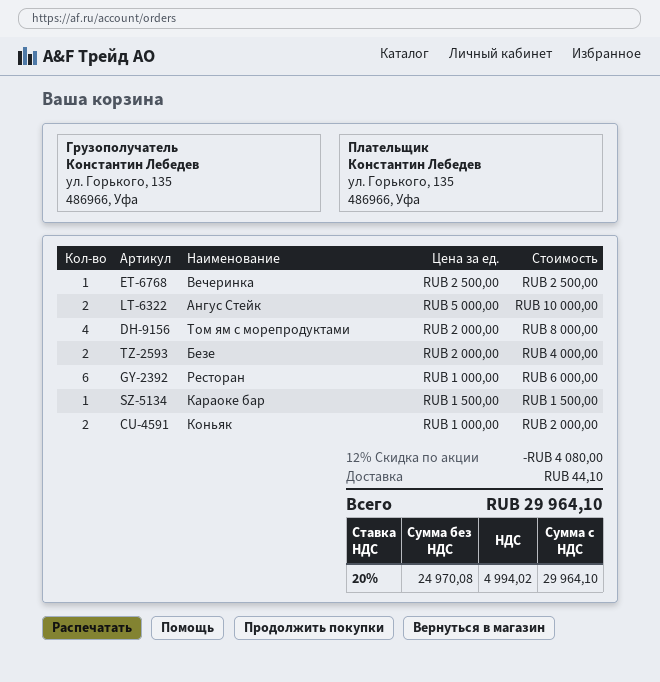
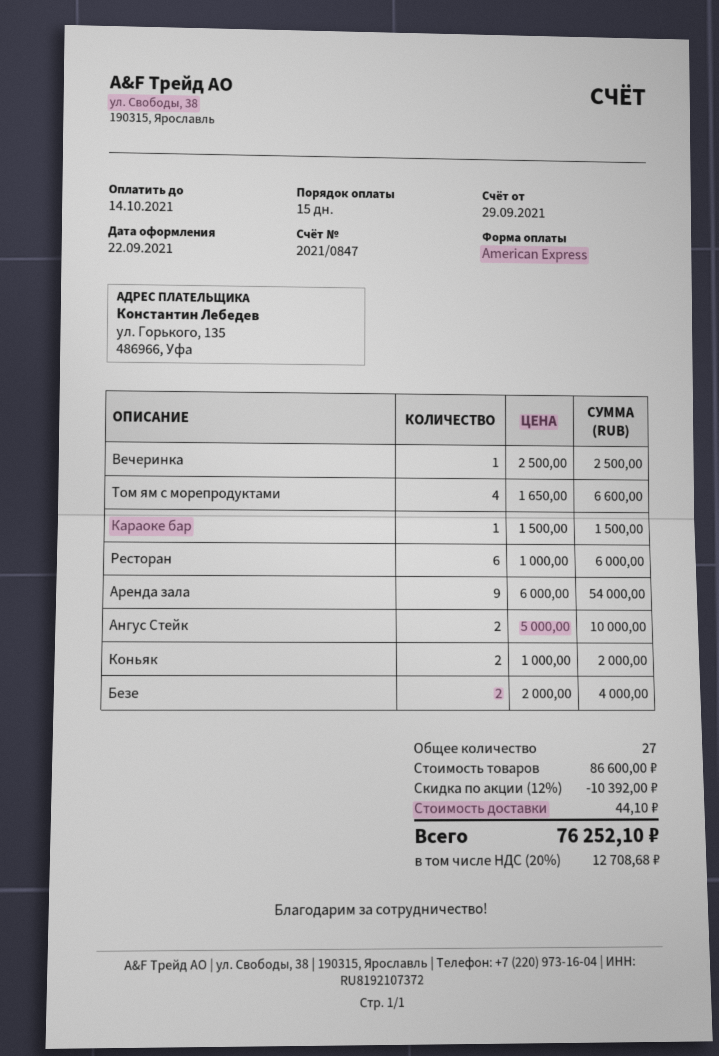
Том ям с морепродуктами: 4 x 2000.00 = 8000.00 -> 4 x 1650.00 = 6600.00
Аренда зала: none -> 9 x 6000.00 = 54000.00
discount: 12% = 4080.00 -> 12% = 10392.00
tax: 20% = 4994.02 -> 20% = 12708.68
total: 29964.10 -> 76252.10

